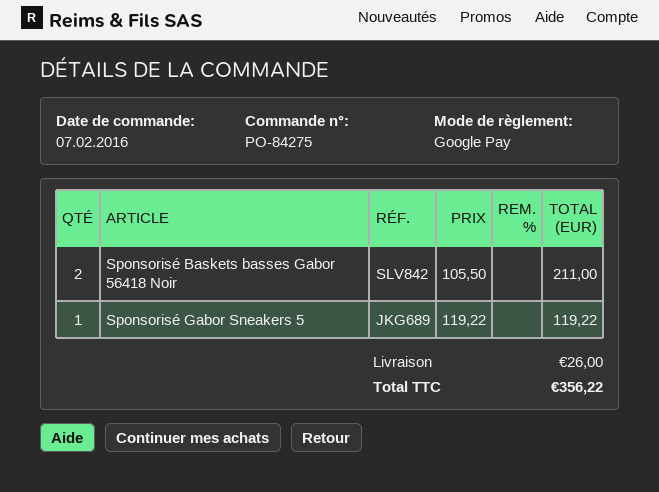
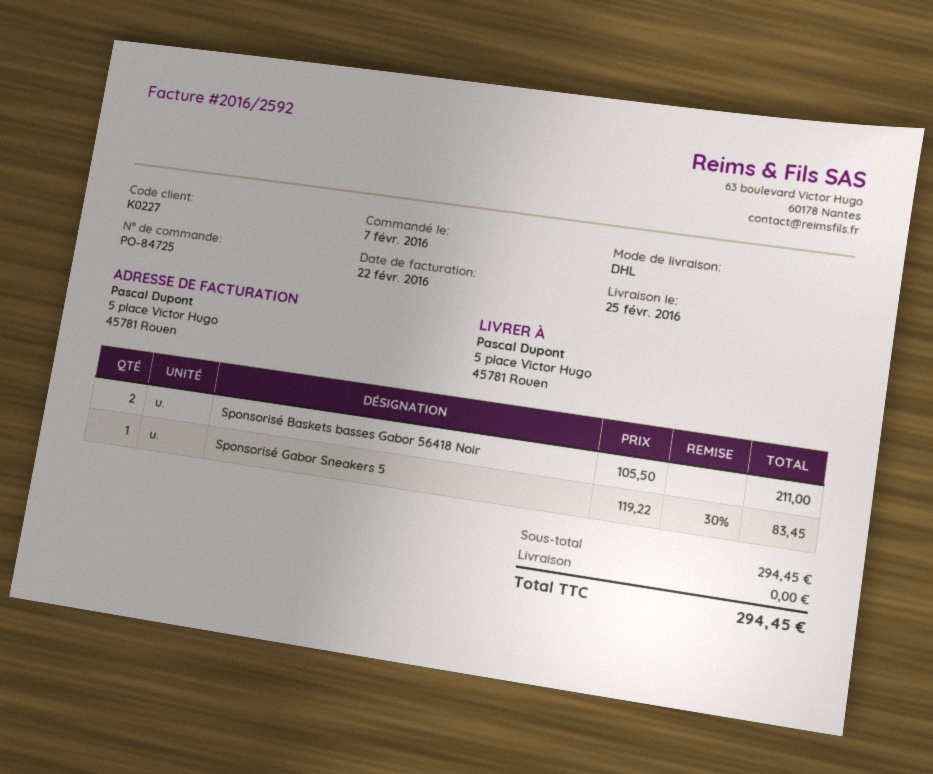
order number: PO-84275 -> PO-84725
Sponsorisé Gabor Sneakers 5: 1 x 119.22 = 119.22 -> 1 x 119.22 - 30% = 83.45
shipping: 26.00 -> 0.00
total: 356.22 -> 294.45

